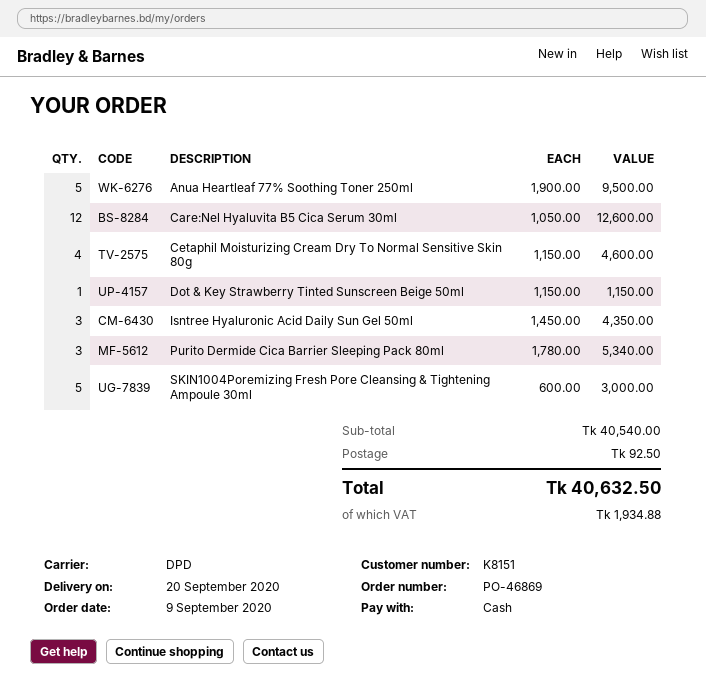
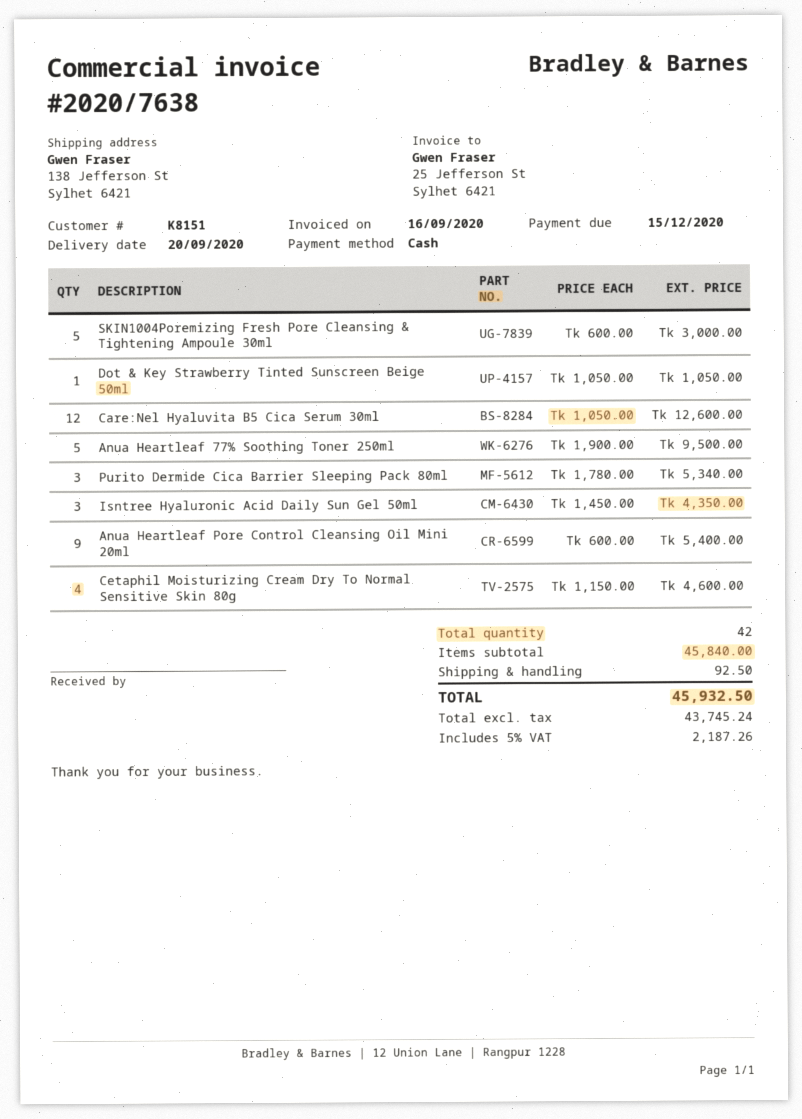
Dot & Key Strawberry Tinted Sunscreen Beige 50ml: 1 x 1150.00 = 1150.00 -> 1 x 1050.00 = 1050.00
Anua Heartleaf Pore Control Cleansing Oil Mini 20ml: none -> 9 x 600.00 = 5400.00
subtotal: 40540.00 -> 45840.00
tax: 1934.88 -> 2187.26
total: 40632.50 -> 45932.50

